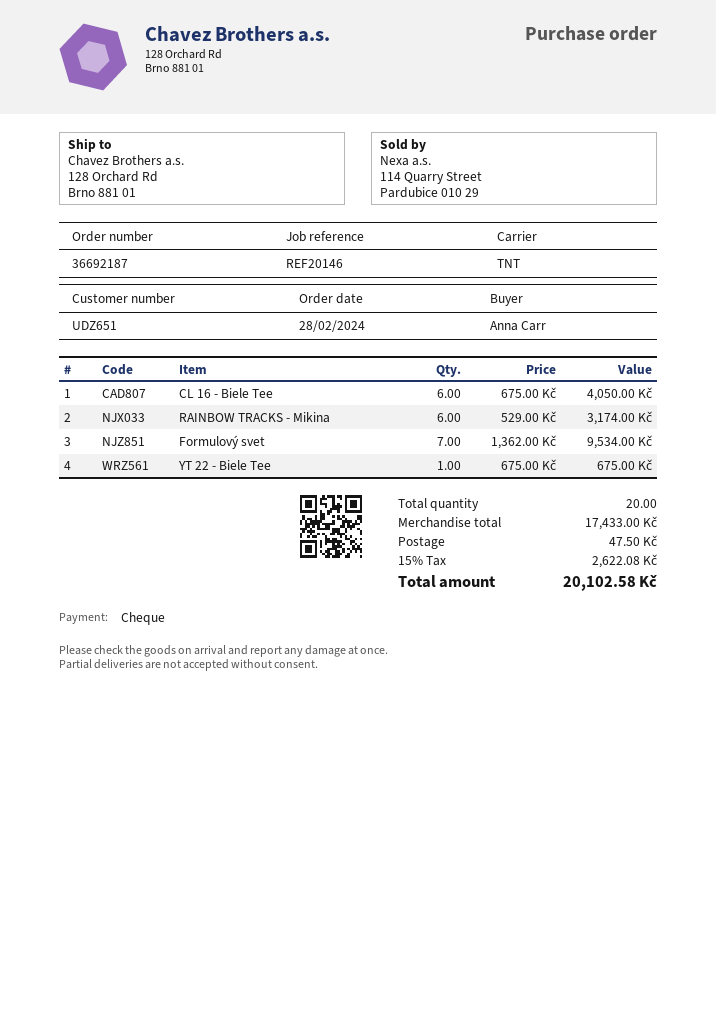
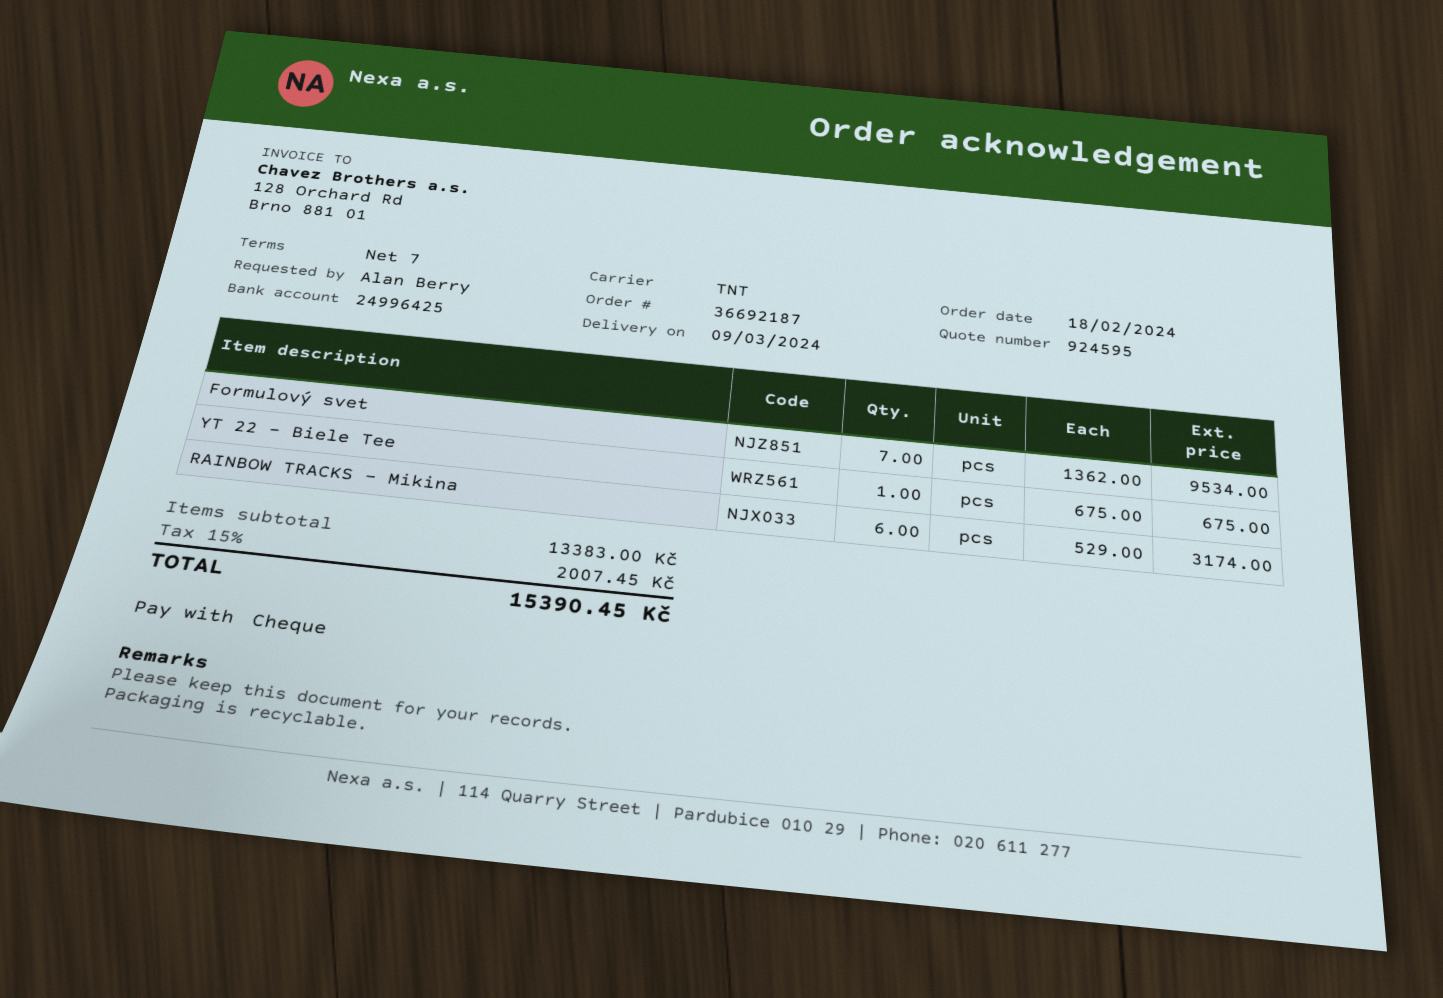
order date: 2024-02-28 -> 2024-02-18
ordered by: Anna Carr -> Alan Berry
CL 16 - Biele Tee: 6 x 675.00 = 4050.00 -> none
subtotal: 17433.00 -> 13383.00
shipping: 47.50 -> none
tax: 15% = 2622.08 -> 15% = 2007.45
total: 20102.58 -> 15390.45

